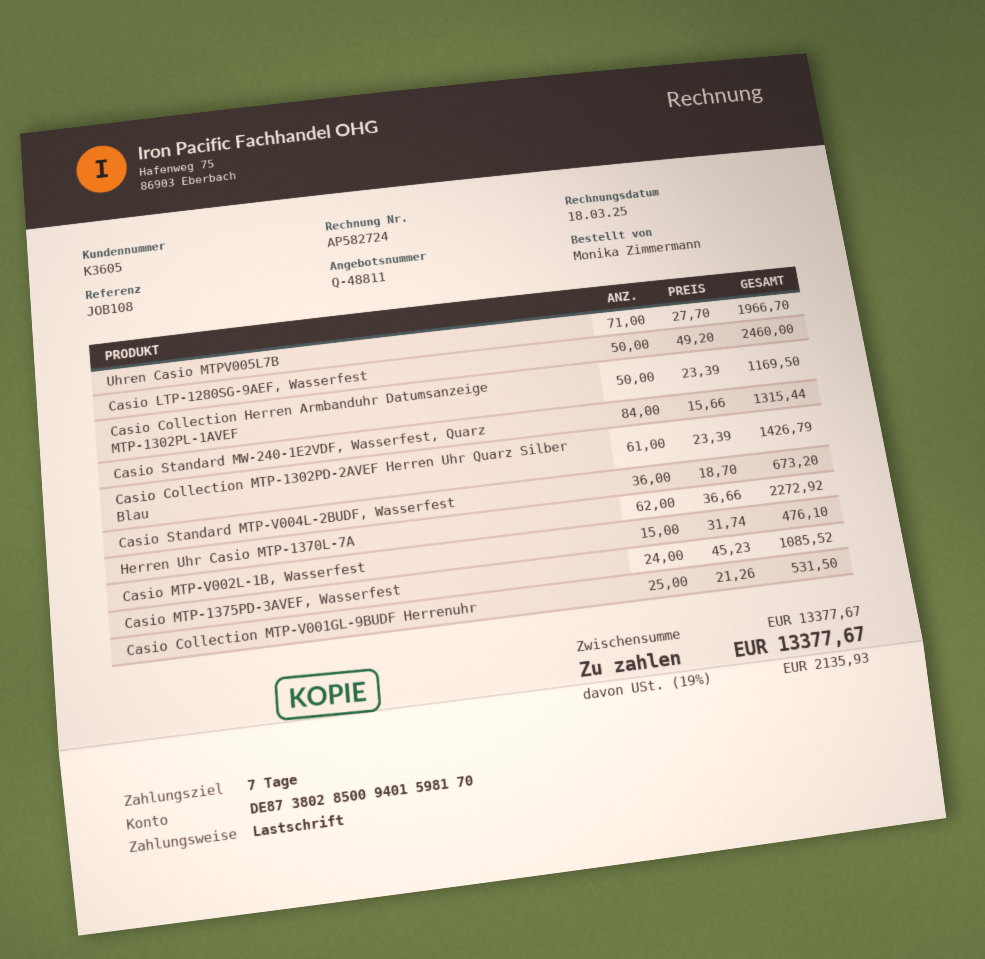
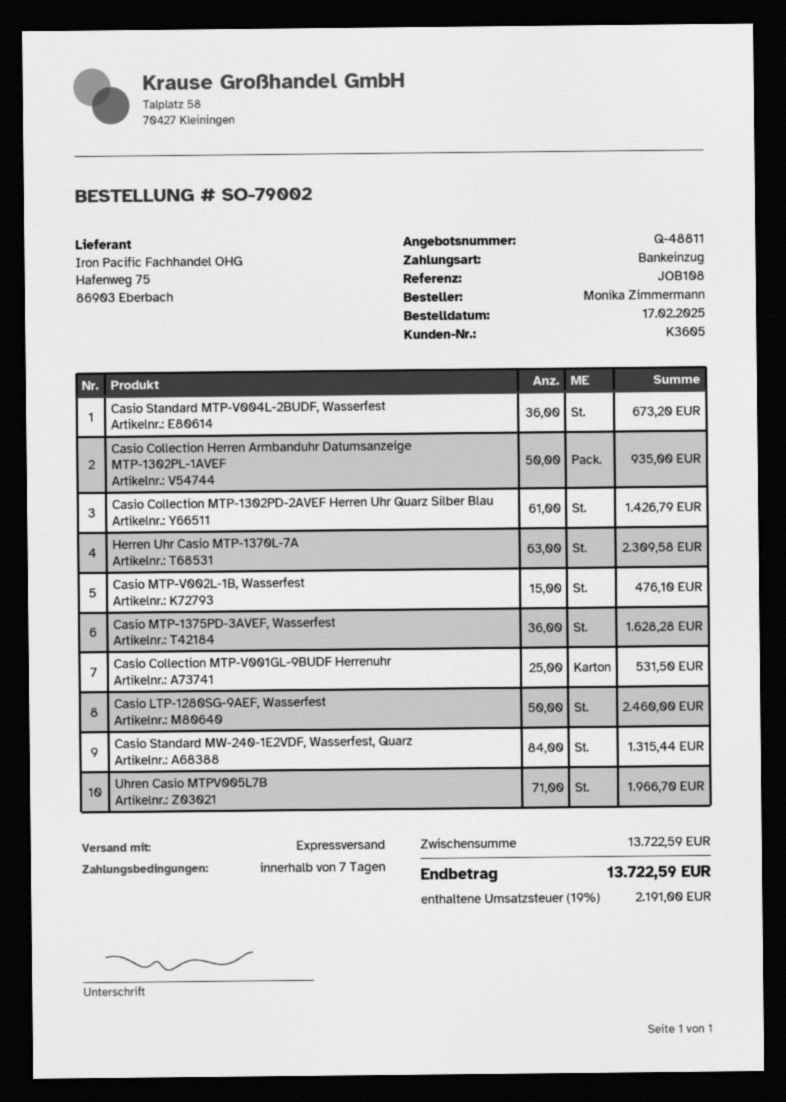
Casio Collection Herren Armbanduhr Datumsanzeige MTP-1302PL-1AVEF: 50 for 1169.50 -> 50 for 935.00
Herren Uhr Casio MTP-1370L-7A: 62 for 2272.92 -> 63 for 2309.58
Casio MTP-1375PD-3AVEF, Wasserfest: 24 for 1085.52 -> 36 for 1628.28
subtotal: 13377.67 -> 13722.59
tax: 19% = 2135.93 -> 19% = 2191.00
total: 13377.67 -> 13722.59

